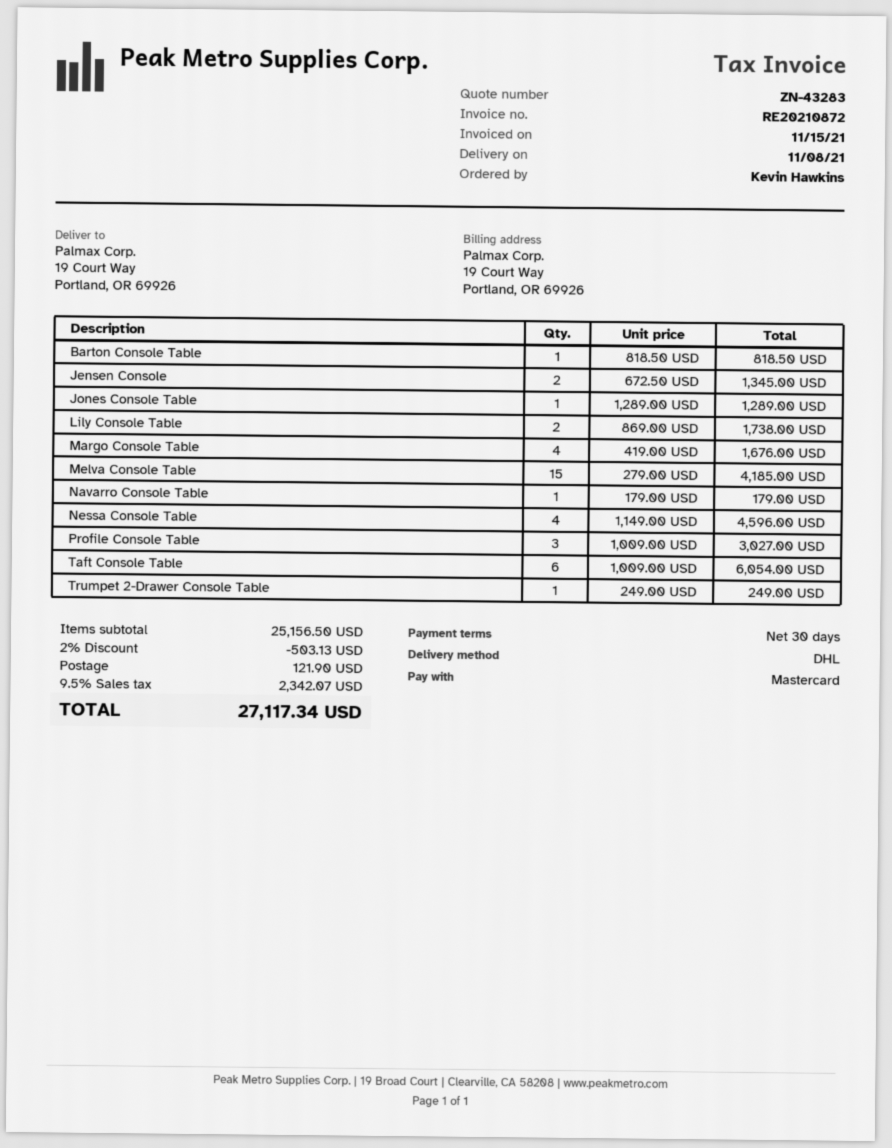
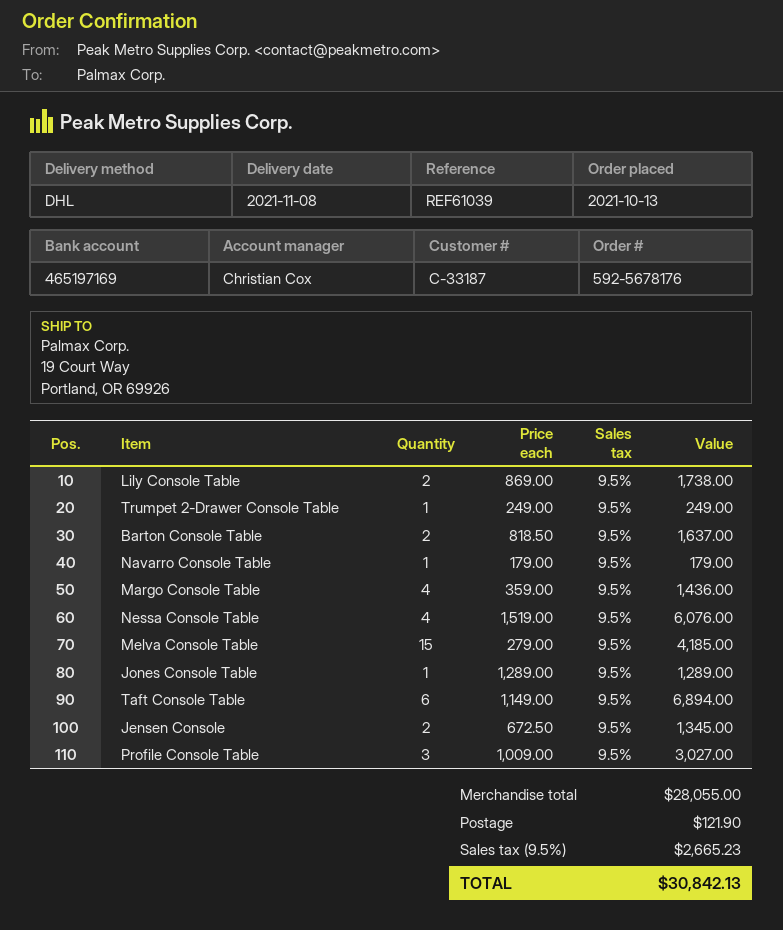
Barton Console Table: 1 x 818.50 = 818.50 -> 2 x 818.50 = 1637.00
Margo Console Table: 4 x 419.00 = 1676.00 -> 4 x 359.00 = 1436.00
Nessa Console Table: 4 x 1149.00 = 4596.00 -> 4 x 1519.00 = 6076.00
Taft Console Table: 6 x 1009.00 = 6054.00 -> 6 x 1149.00 = 6894.00
subtotal: 25156.50 -> 28055.00
discount: 2% = 503.13 -> none
tax: 9.5% = 2342.07 -> 9.5% = 2665.23
total: 27117.34 -> 30842.13

